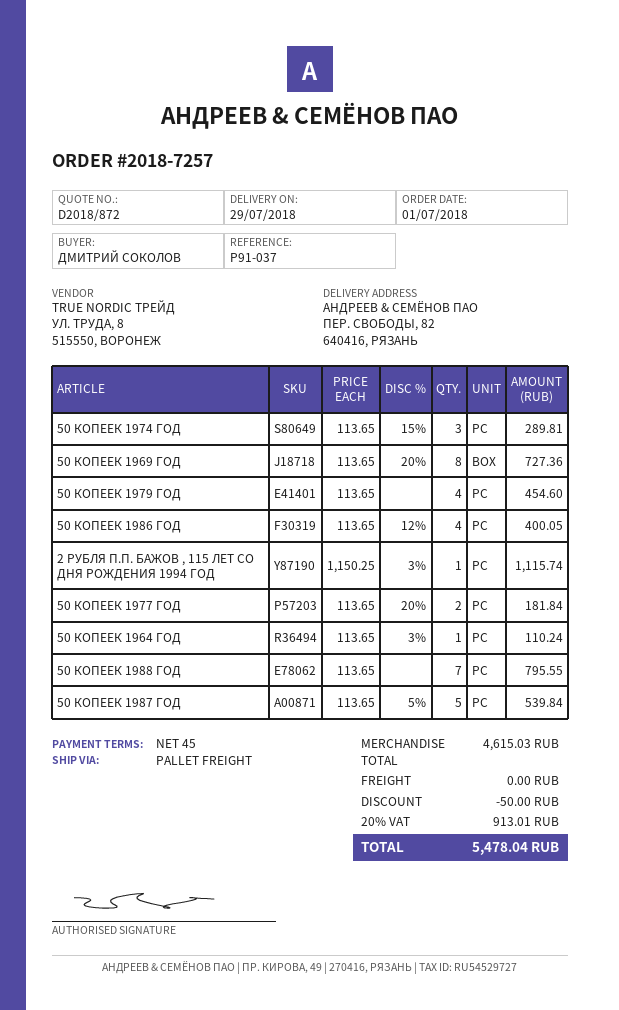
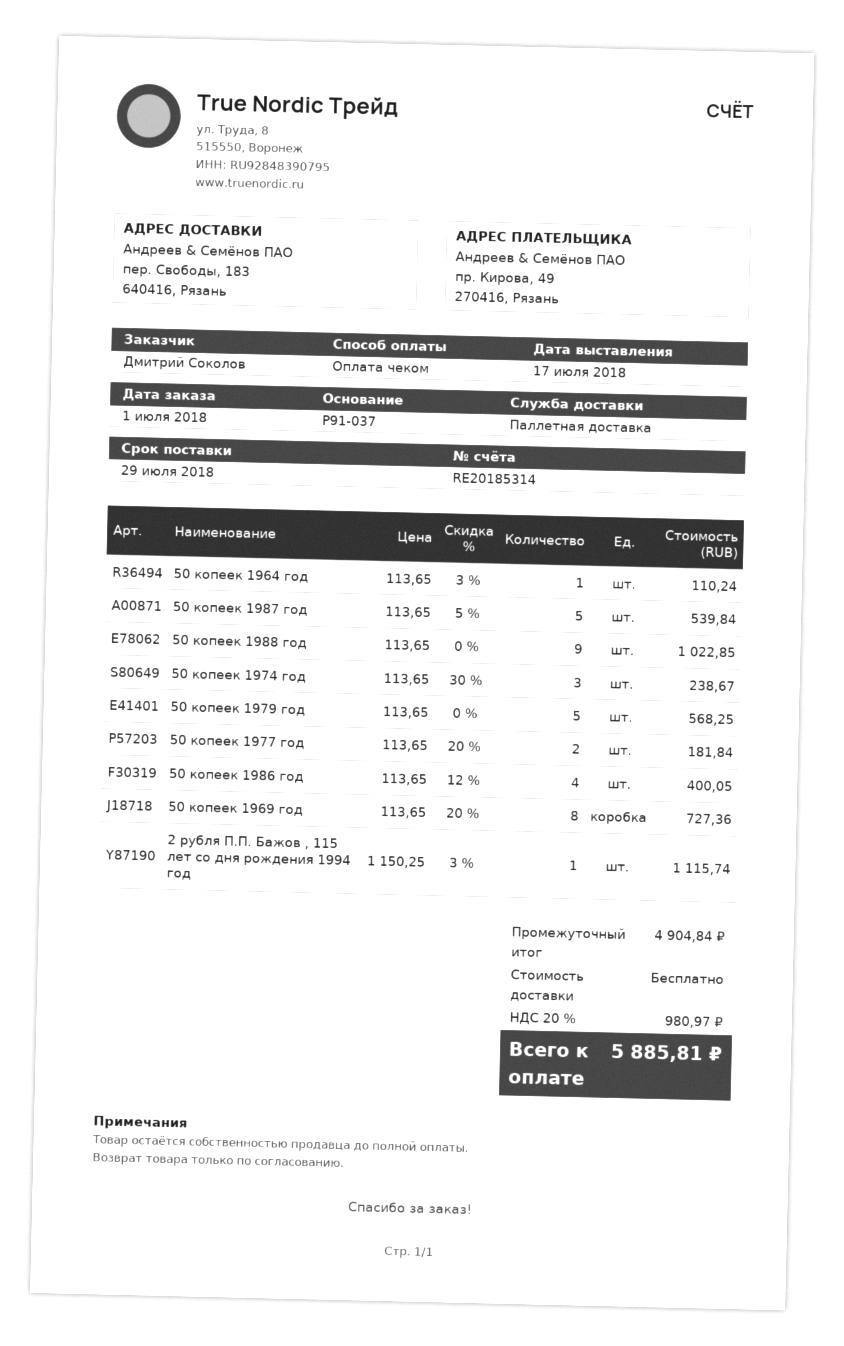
ship to: ПЕР. СВОБОДЫ, 82, 640416, РЯЗАНЬ -> пер. Свободы, 183, 640416, Рязань
50 КОПЕЕК 1974 ГОД: 3 x 113.65 - 15% = 289.81 -> 3 x 113.65 - 30% = 238.67
50 КОПЕЕК 1979 ГОД: 4 x 113.65 = 454.60 -> 5 x 113.65 = 568.25
50 КОПЕЕК 1988 ГОД: 7 x 113.65 = 795.55 -> 9 x 113.65 = 1022.85
subtotal: 4615.03 -> 4904.84
discount: 50.00 -> none
tax: 20% = 913.01 -> 20% = 980.97
total: 5478.04 -> 5885.81

